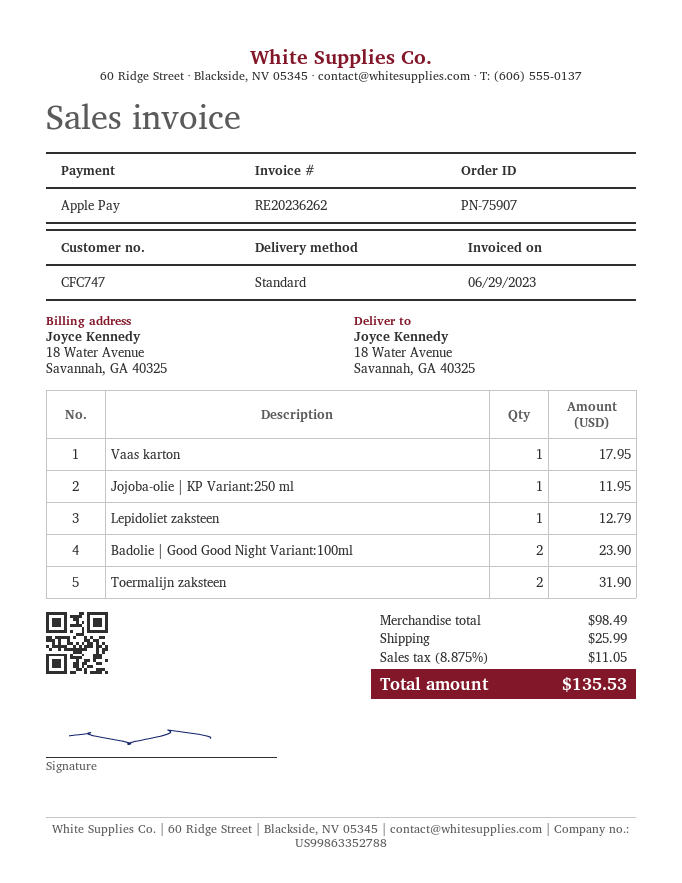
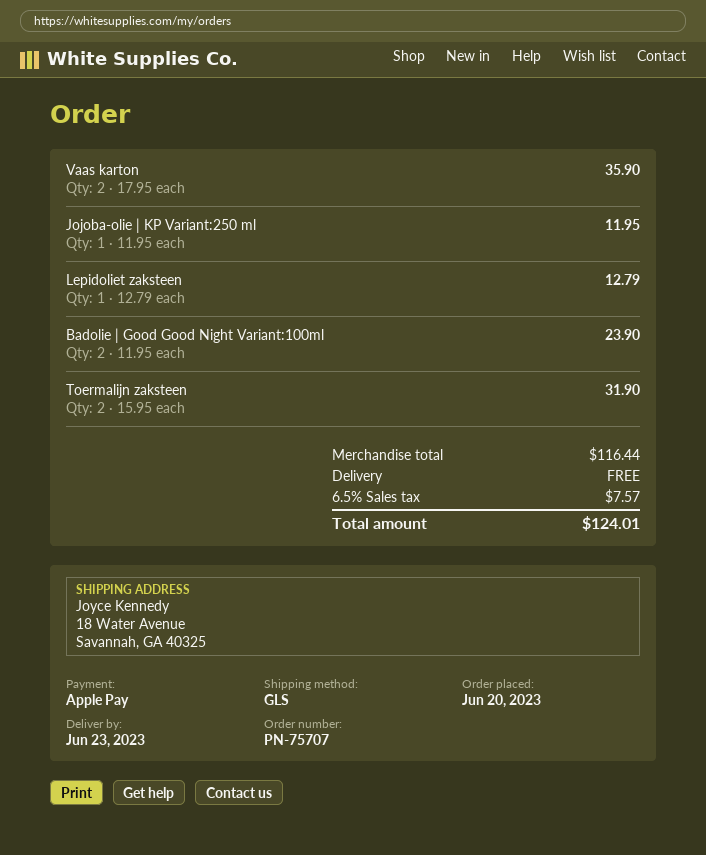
order number: PN-75907 -> PN-75707
shipping method: standard -> GLS
Vaas karton: 1 for 17.95 -> 2 for 35.90
subtotal: 98.49 -> 116.44
shipping: 25.99 -> 0.00
tax: 8.875% = 11.05 -> 6.5% = 7.57
total: 135.53 -> 124.01

